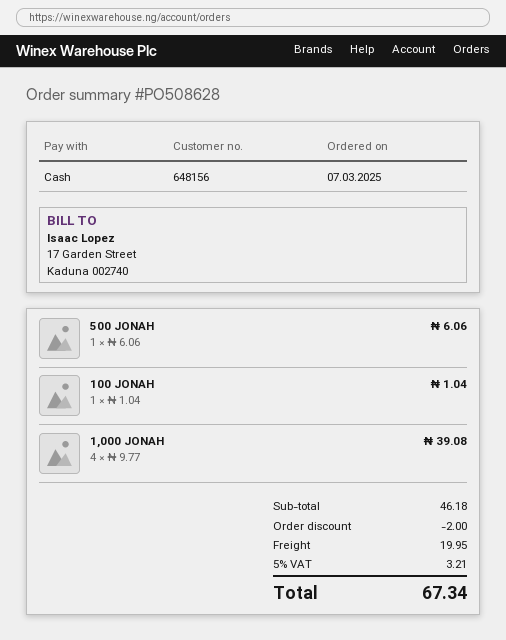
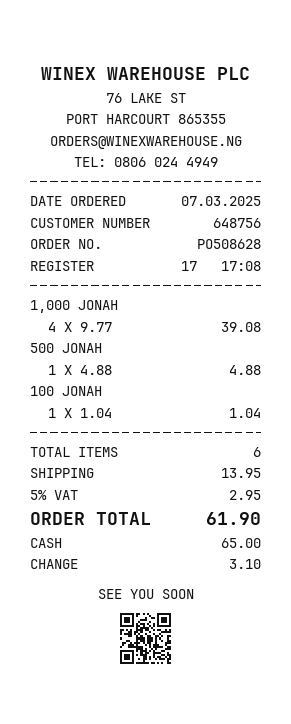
customer number: 648156 -> 648756
500 JONAH: 1 x 6.06 = 6.06 -> 1 x 4.88 = 4.88
discount: 2.00 -> none
shipping: 19.95 -> 13.95
tax: 5% = 3.21 -> 5% = 2.95
total: 67.34 -> 61.90

